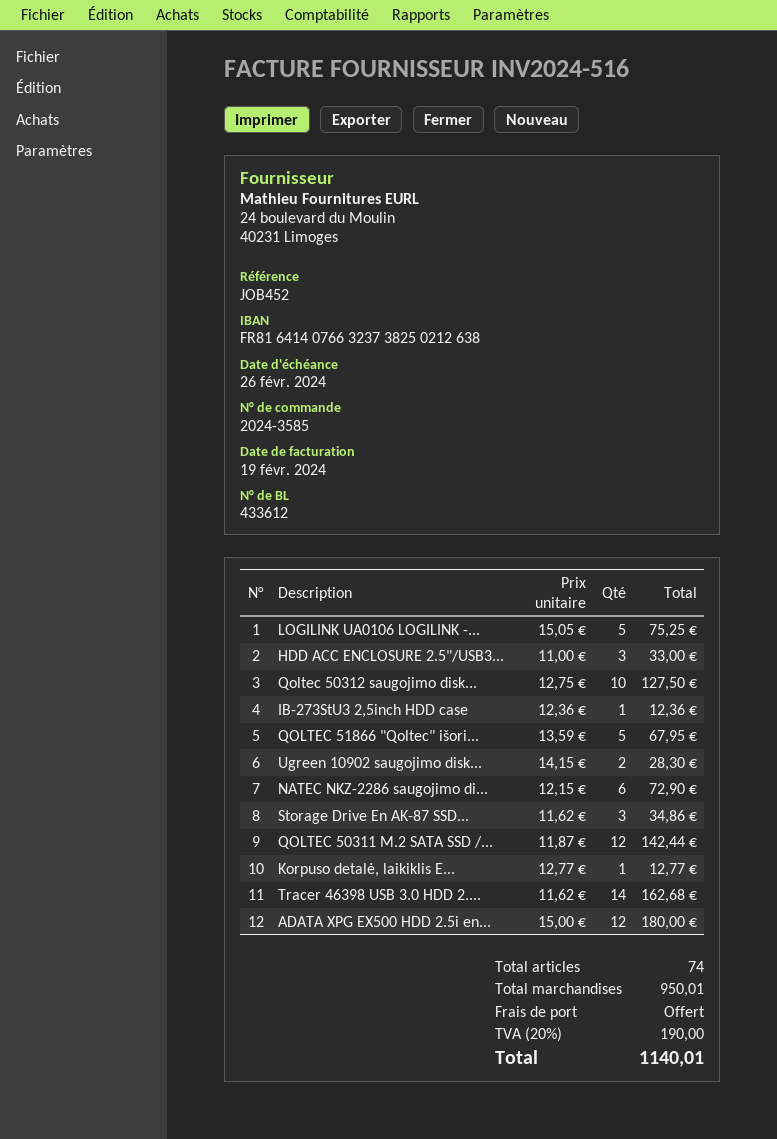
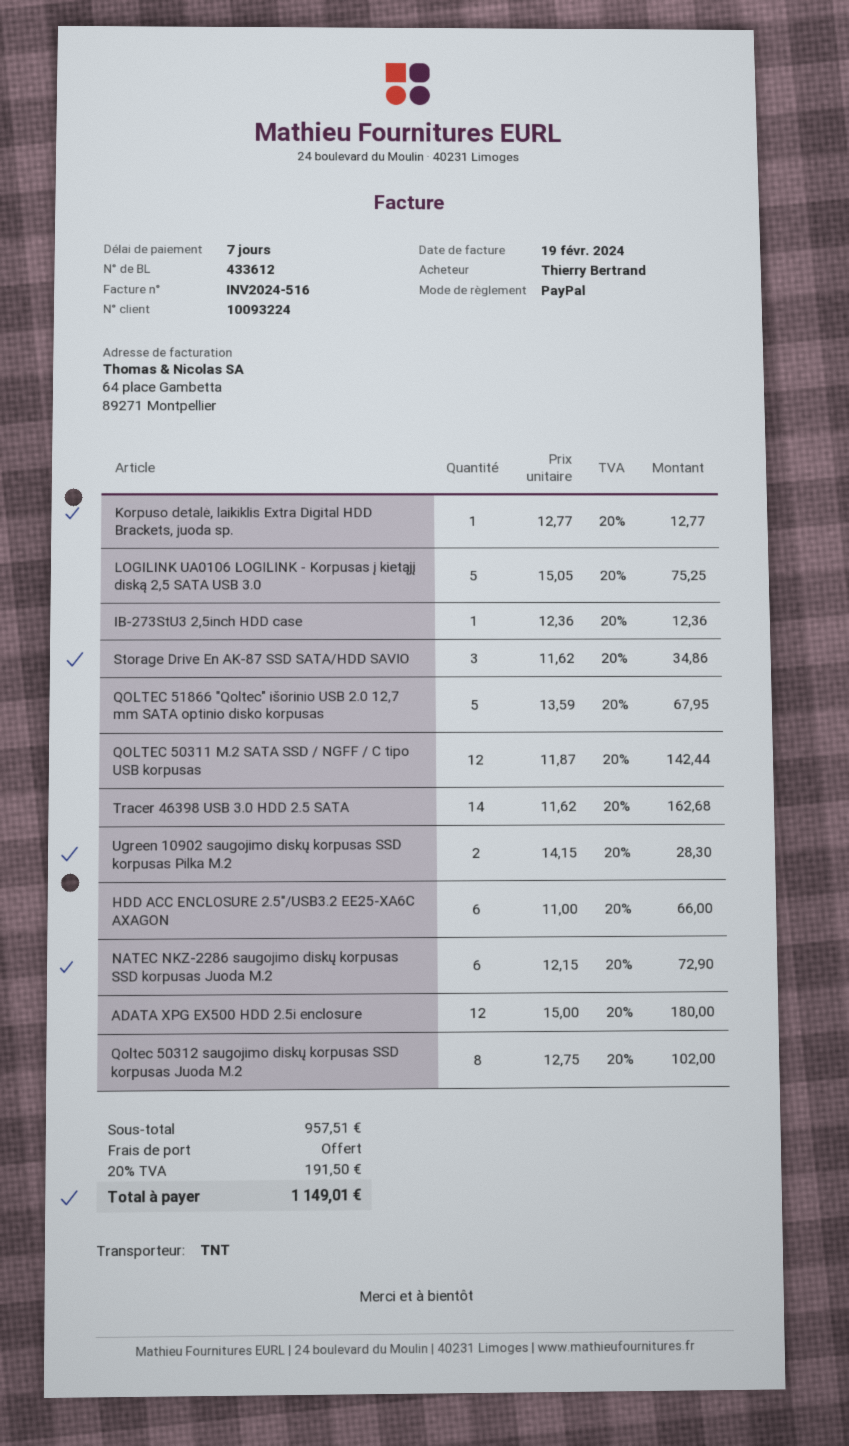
HDD ACC ENCLOSURE 2.5"/USB3...: 3 x 11.00 = 33.00 -> 6 x 11.00 = 66.00
Qoltec 50312 saugojimo disk...: 10 x 12.75 = 127.50 -> 8 x 12.75 = 102.00
subtotal: 950.01 -> 957.51
tax: 20% = 190.00 -> 20% = 191.50
total: 1140.01 -> 1149.01

